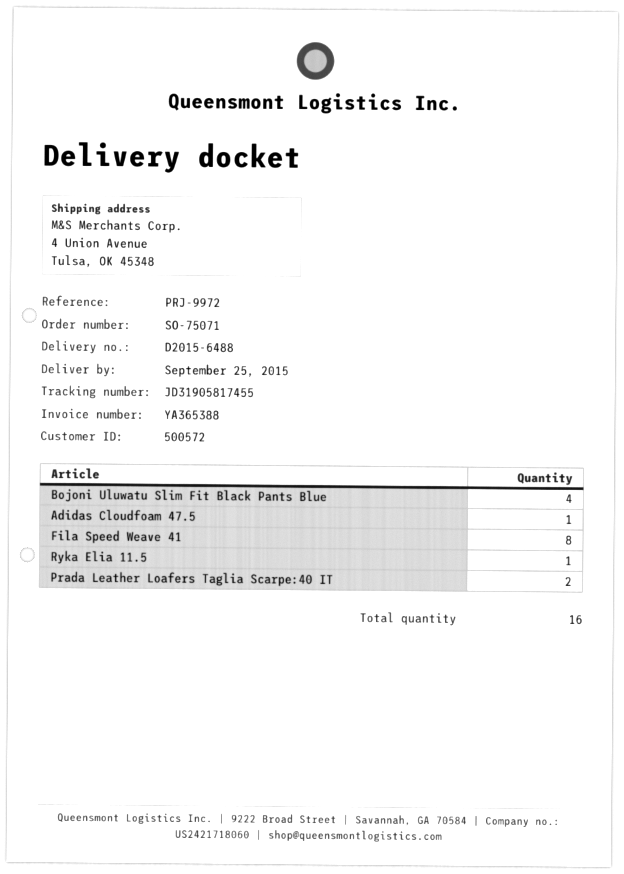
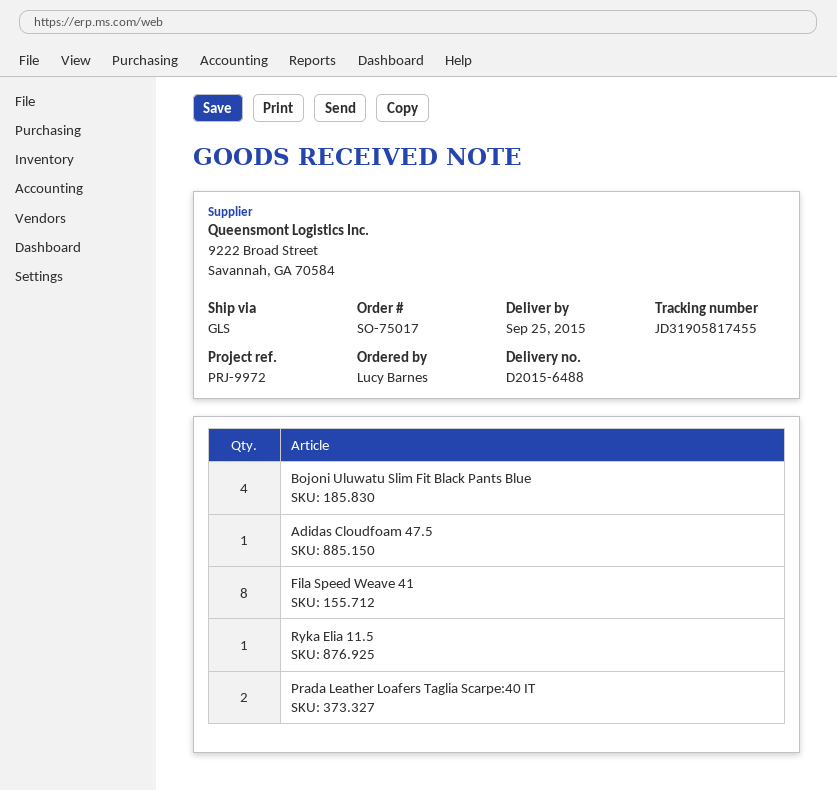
order number: SO-75071 -> SO-75017

